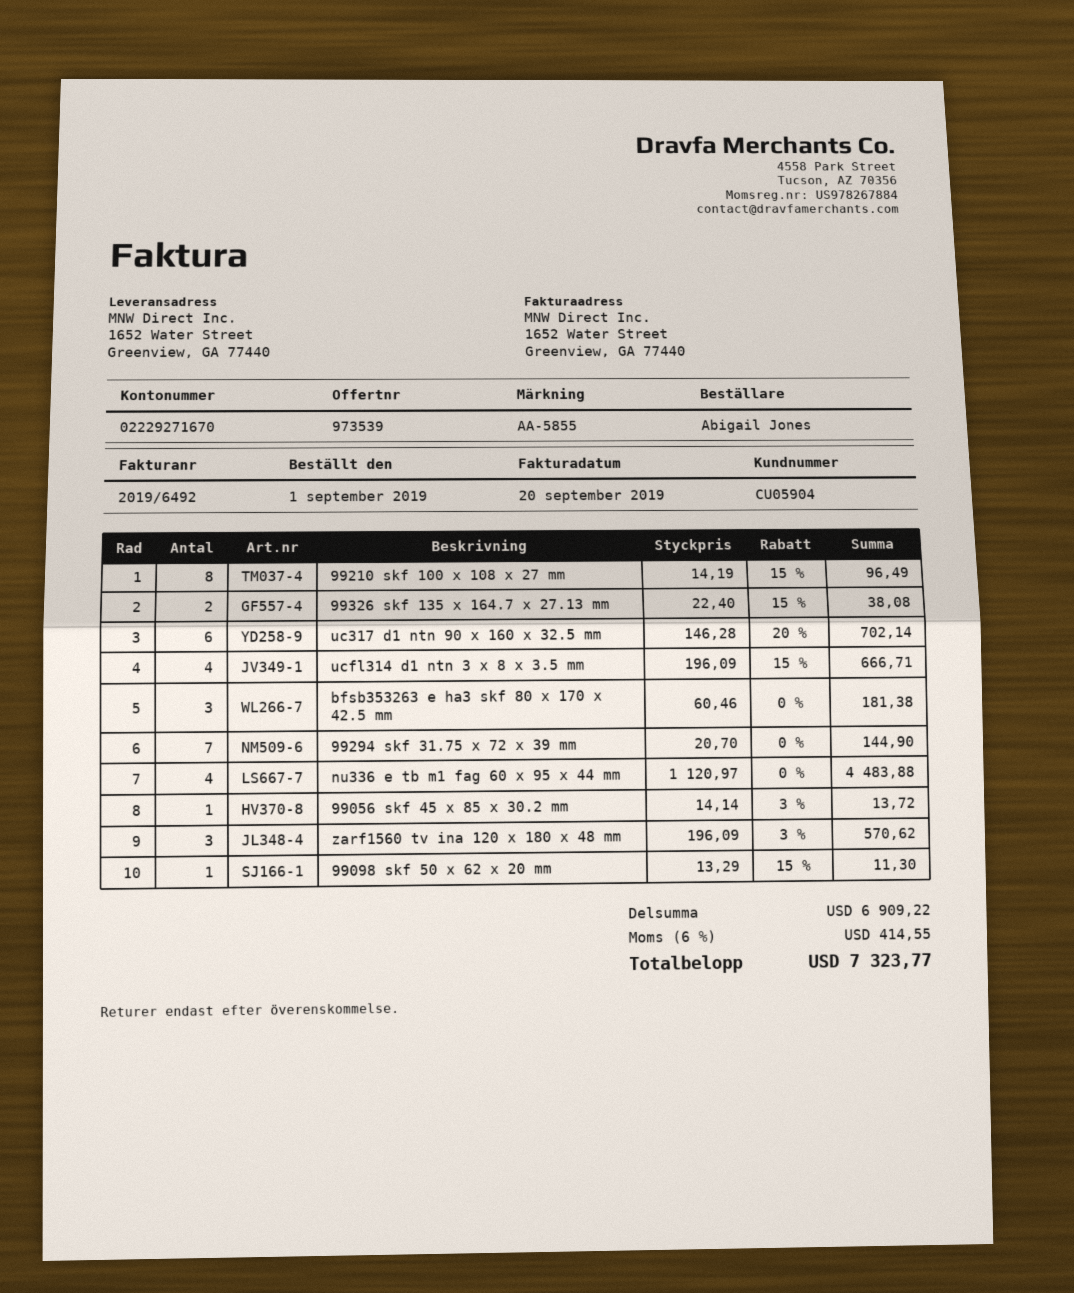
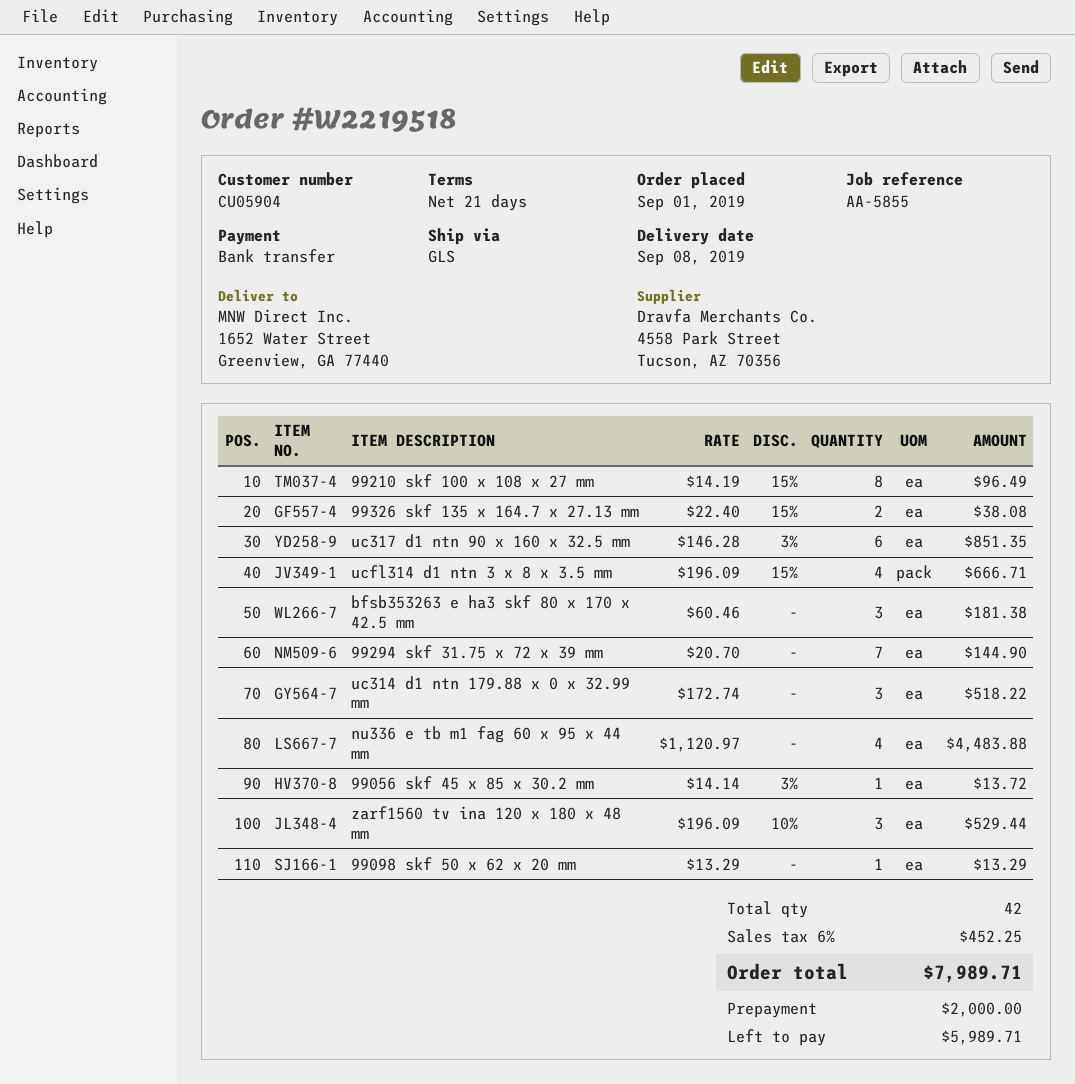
uc317 d1 ntn 90 x 160 x 32.5 mm: 6 x 146.28 - 20% = 702.14 -> 6 x 146.28 - 3% = 851.35
zarf1560 tv ina 120 x 180 x 48 mm: 3 x 196.09 - 3% = 570.62 -> 3 x 196.09 - 10% = 529.44
99098 skf 50 x 62 x 20 mm: 1 x 13.29 - 15% = 11.30 -> 1 x 13.29 = 13.29
uc314 d1 ntn 179.88 x 0 x 32.99 mm: none -> 3 x 172.74 = 518.22
tax: 6% = 414.55 -> 6% = 452.25
total: 7323.77 -> 7989.71

